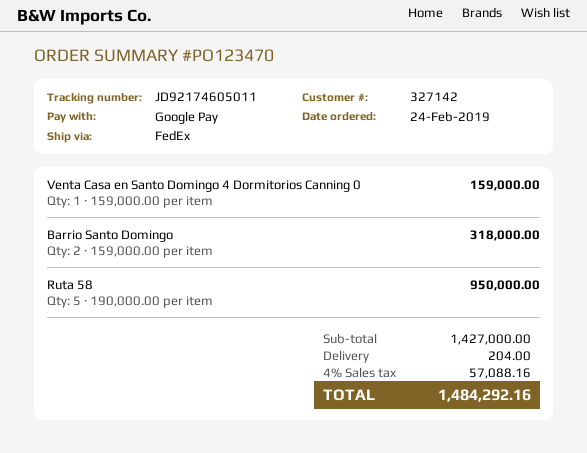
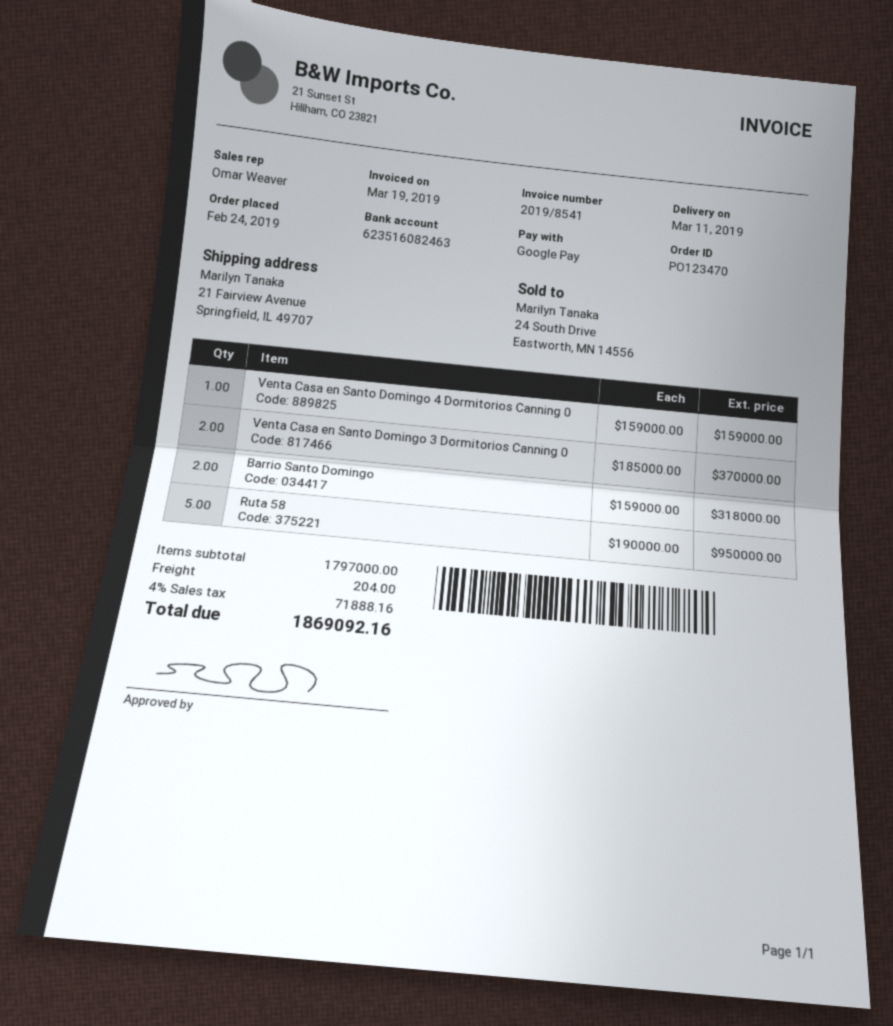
Venta Casa en Santo Domingo 3 Dormitorios Canning 0: none -> 2 x 185000.00 = 370000.00
subtotal: 1427000.00 -> 1797000.00
tax: 4% = 57088.16 -> 4% = 71888.16
total: 1484292.16 -> 1869092.16

